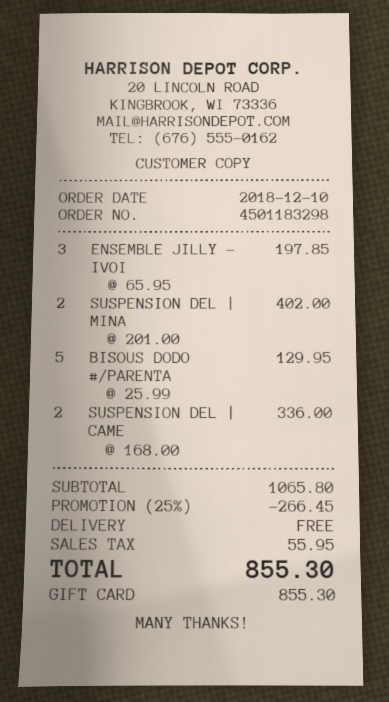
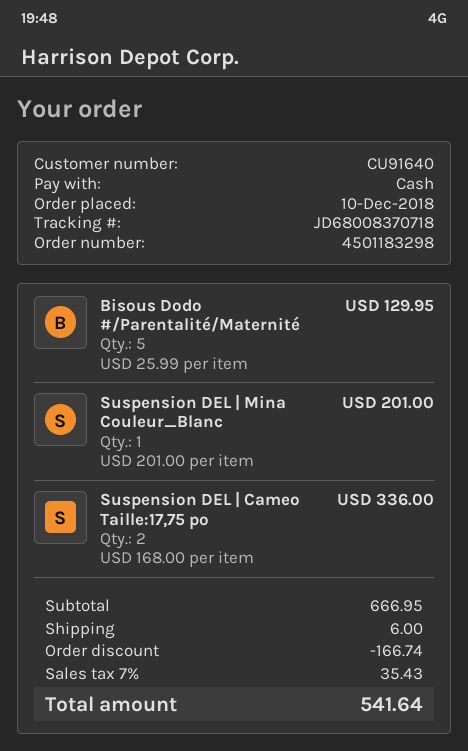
payment method: gift card -> cash
ENSEMBLE JILLY - IVOI: 3 x 65.95 = 197.85 -> none
SUSPENSION DEL | MINA: 2 x 201.00 = 402.00 -> 1 x 201.00 = 201.00
subtotal: 1065.80 -> 666.95
discount: 266.45 -> 166.74
shipping: 0.00 -> 6.00
tax: 55.95 -> 35.43
total: 855.30 -> 541.64

